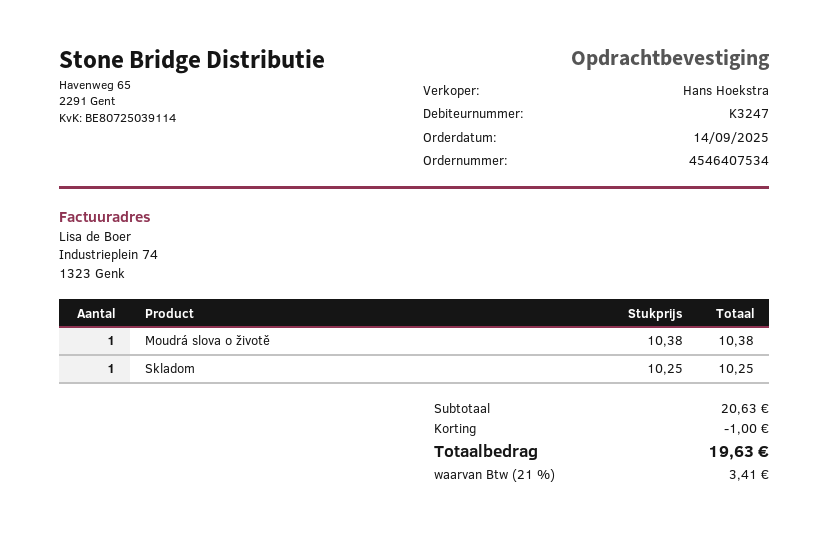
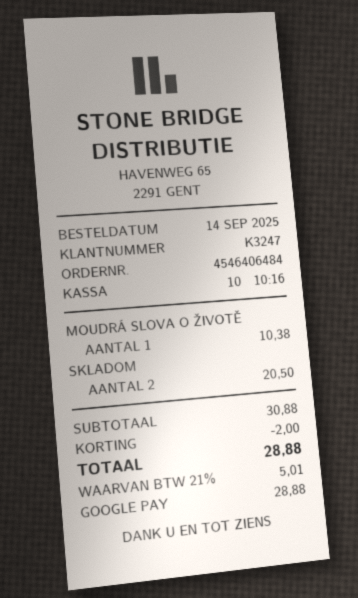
order number: 4546407534 -> 4546406484
Skladom: 1 for 10.25 -> 2 for 20.50
subtotal: 20.63 -> 30.88
discount: 1.00 -> 2.00
tax: 21% = 3.41 -> 21% = 5.01
total: 19.63 -> 28.88

